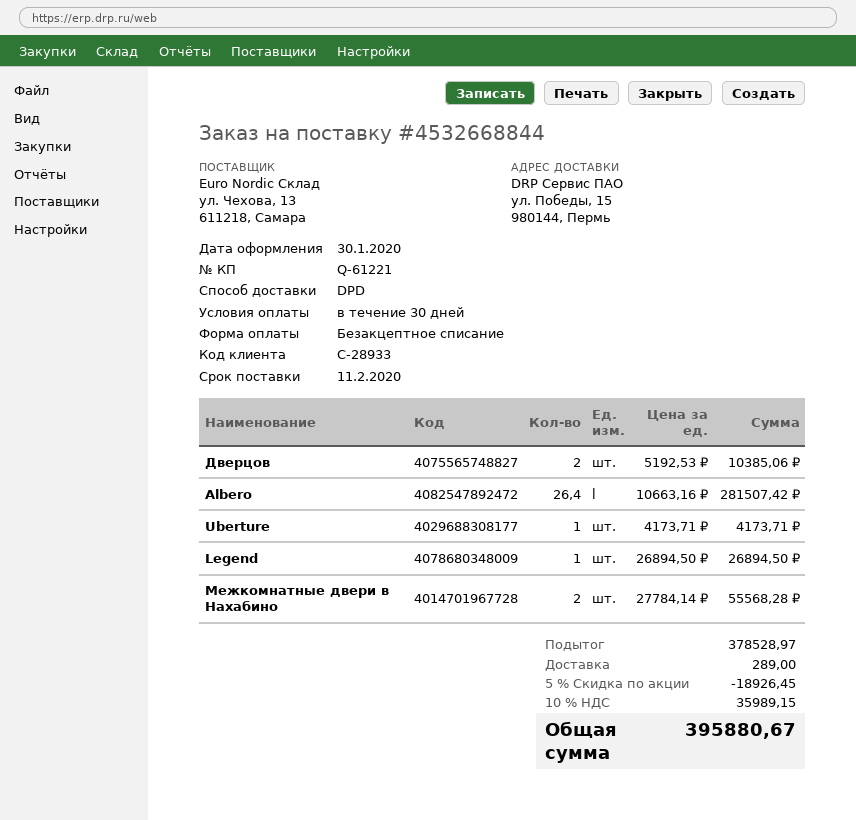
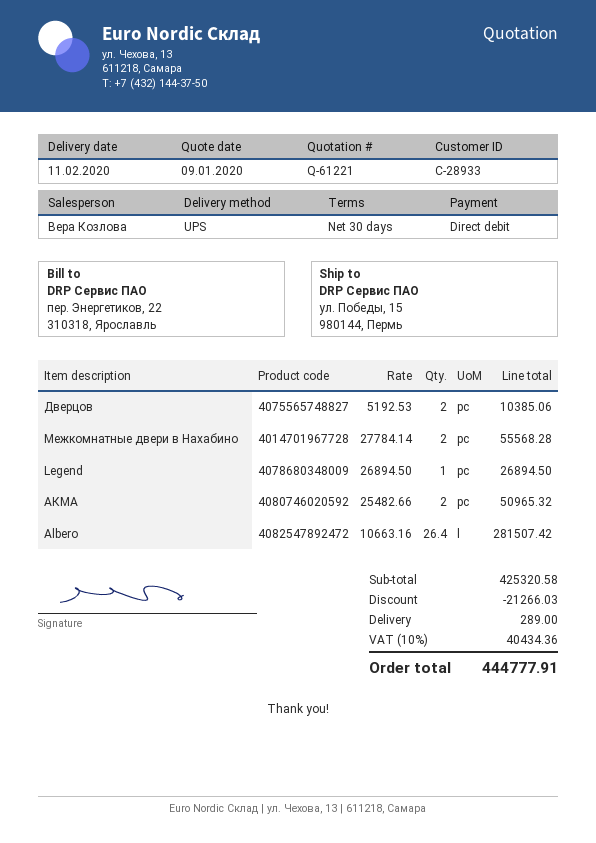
shipping method: DPD -> UPS
Uberture: 1 x 4173.71 = 4173.71 -> none
АКМА: none -> 2 x 25482.66 = 50965.32
subtotal: 378528.97 -> 425320.58
discount: 18926.45 -> 21266.03
tax: 10% = 35989.15 -> 10% = 40434.36
total: 395880.67 -> 444777.91

